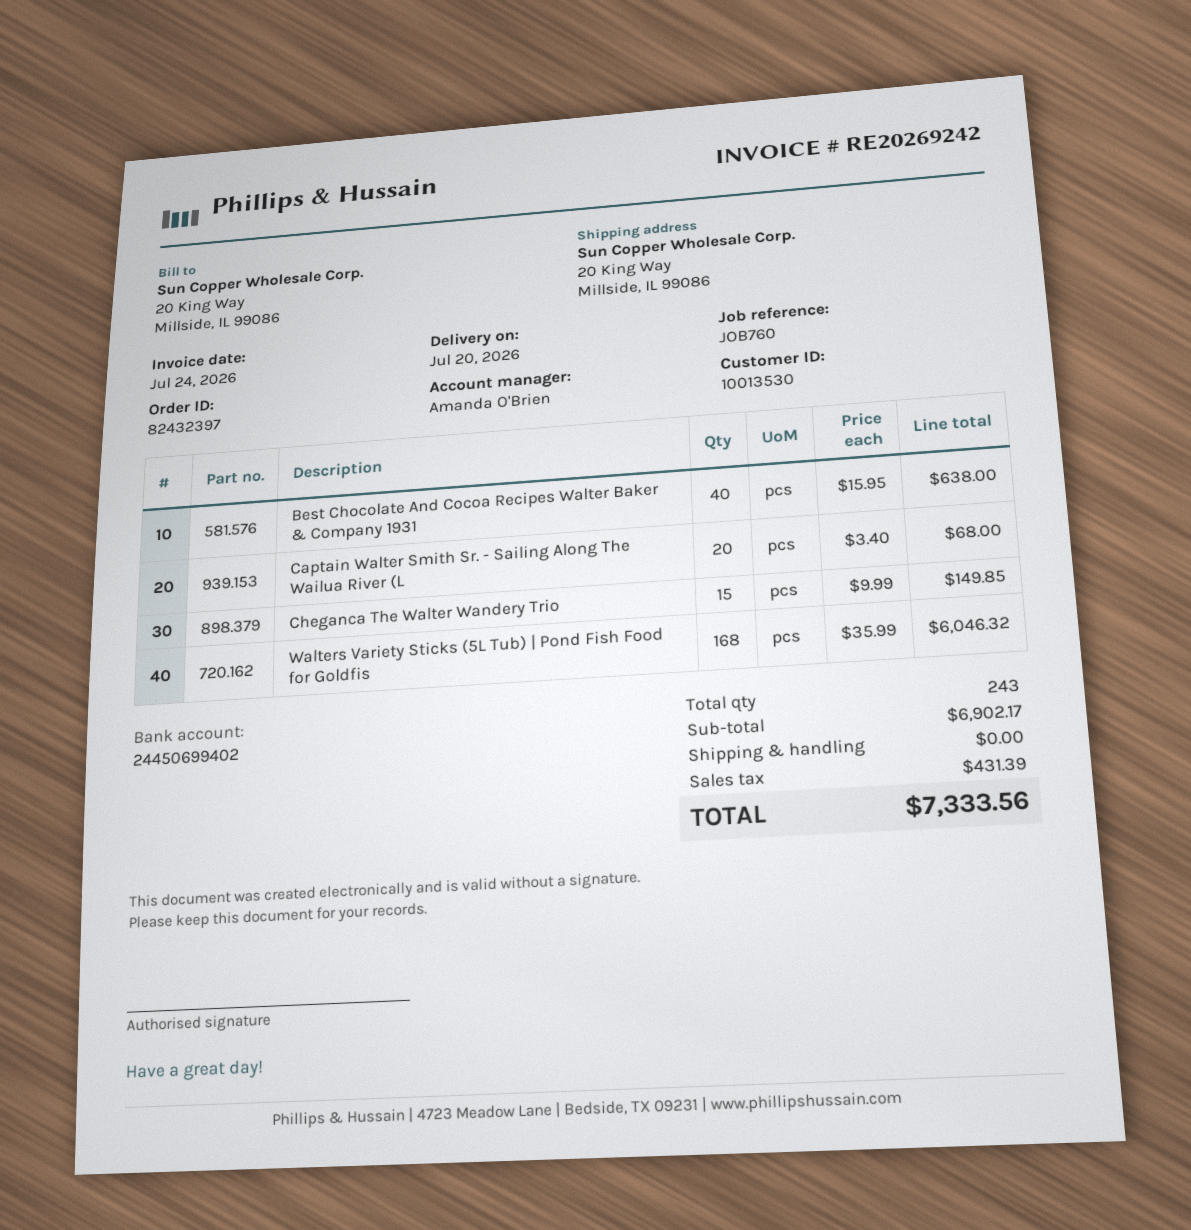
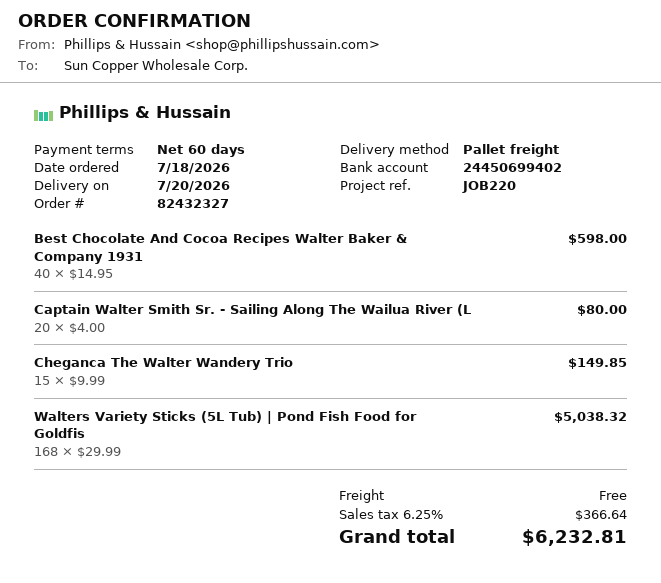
order number: 82432397 -> 82432327
reference: JOB760 -> JOB220
Best Chocolate And Cocoa Recipes Walter Baker & Company 1931: 40 x 15.95 = 638.00 -> 40 x 14.95 = 598.00
Captain Walter Smith Sr. - Sailing Along The Wailua River (L: 20 x 3.40 = 68.00 -> 20 x 4.00 = 80.00
Walters Variety Sticks (5L Tub) | Pond Fish Food for Goldfis: 168 x 35.99 = 6046.32 -> 168 x 29.99 = 5038.32
tax: 431.39 -> 366.64
total: 7333.56 -> 6232.81

